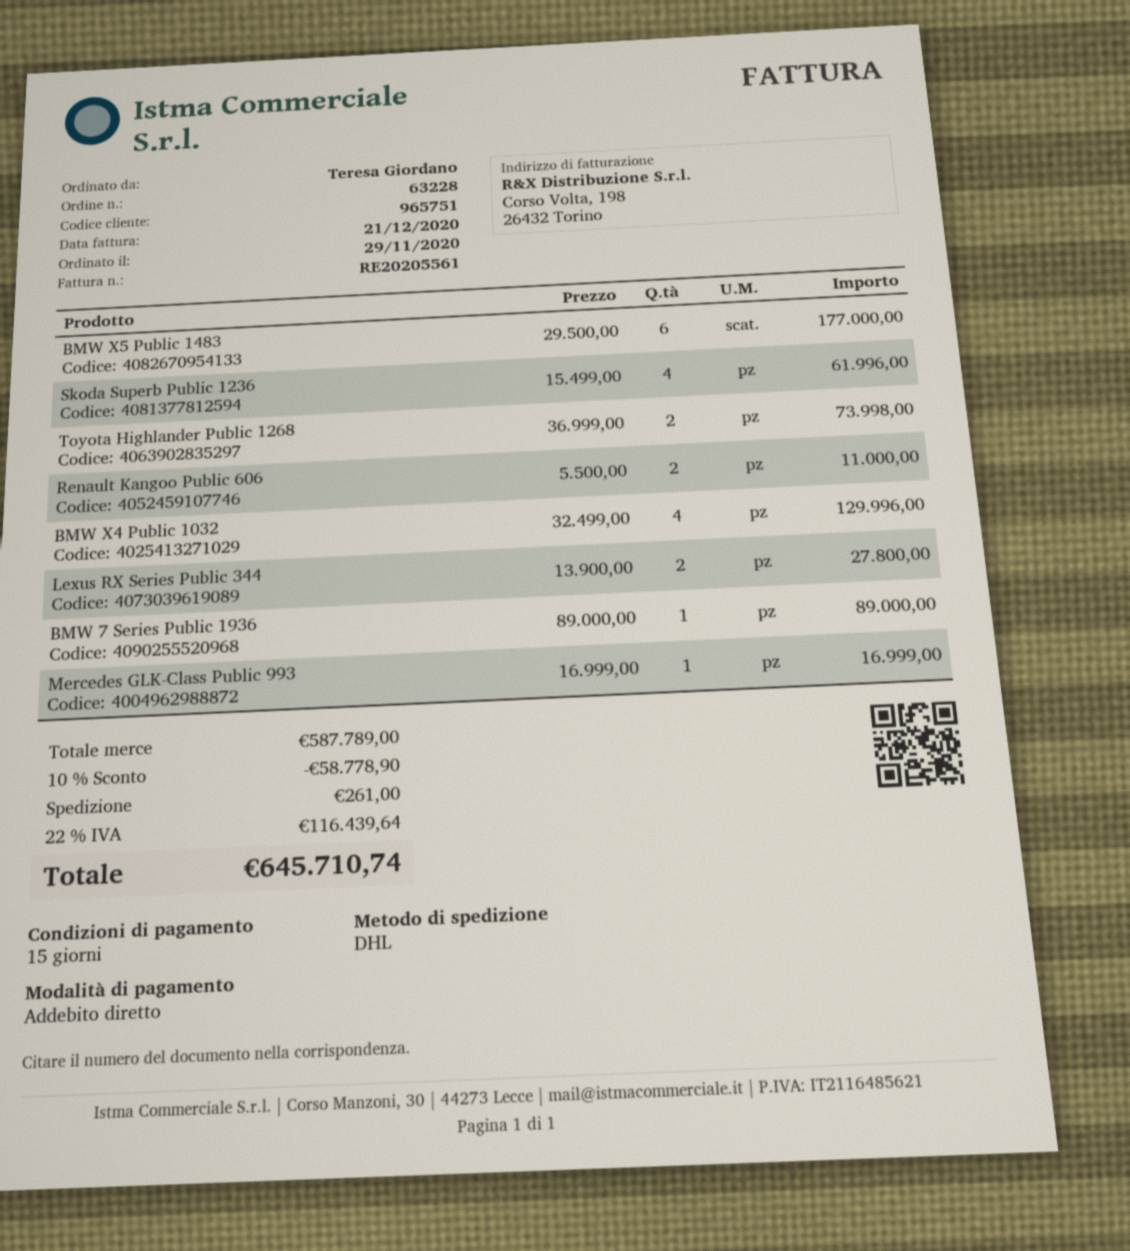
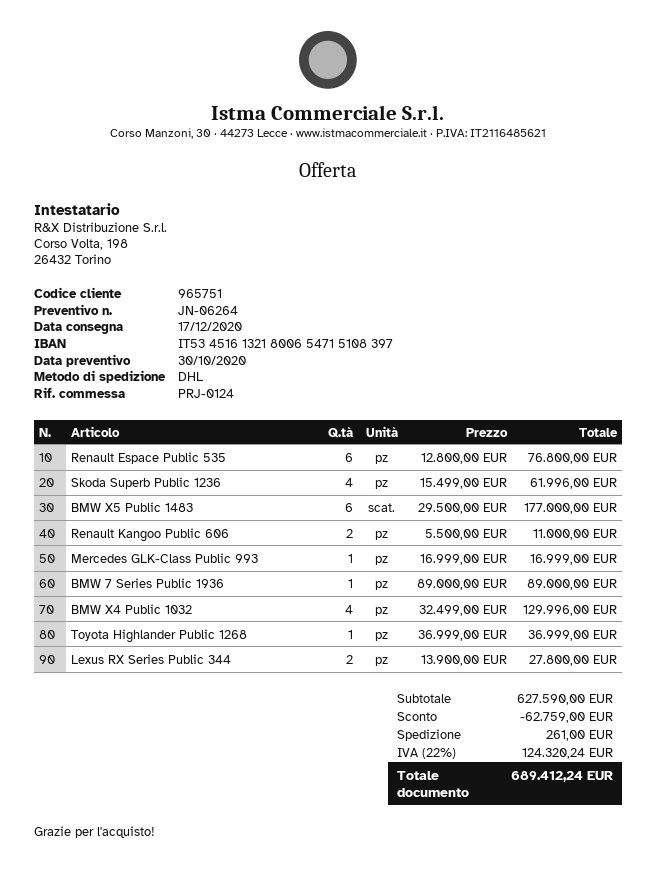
Toyota Highlander Public 1268: 2 x 36999.00 = 73998.00 -> 1 x 36999.00 = 36999.00
Renault Espace Public 535: none -> 6 x 12800.00 = 76800.00
subtotal: 587789.00 -> 627590.00
discount: 58778.90 -> 62759.00
tax: 22% = 116439.64 -> 22% = 124320.24
total: 645710.74 -> 689412.24

